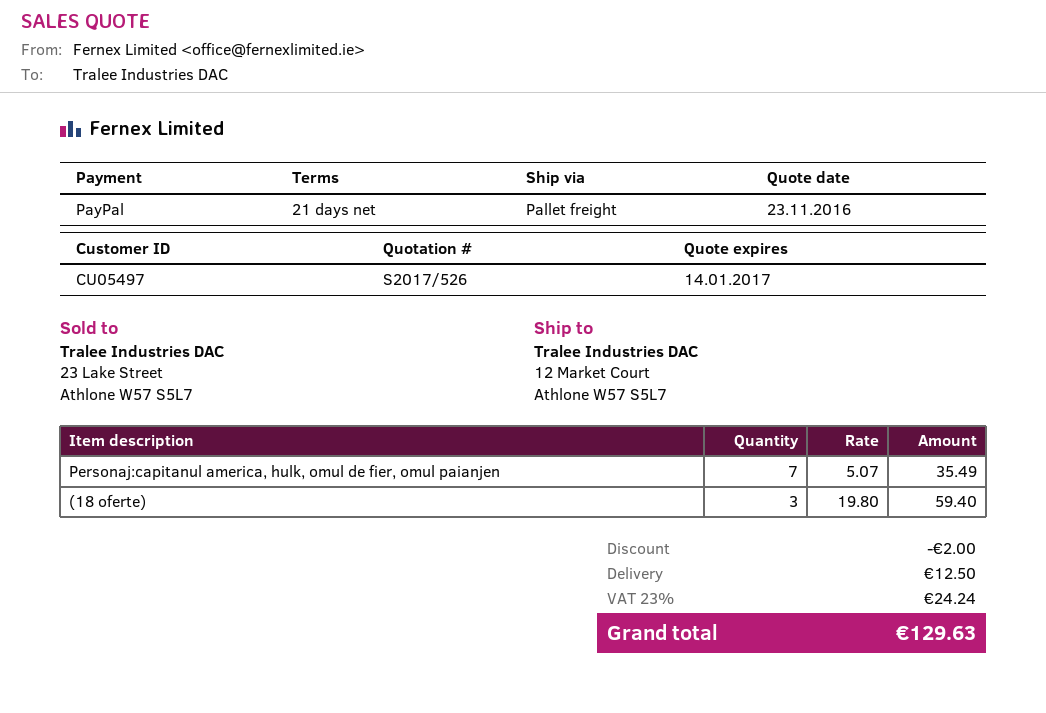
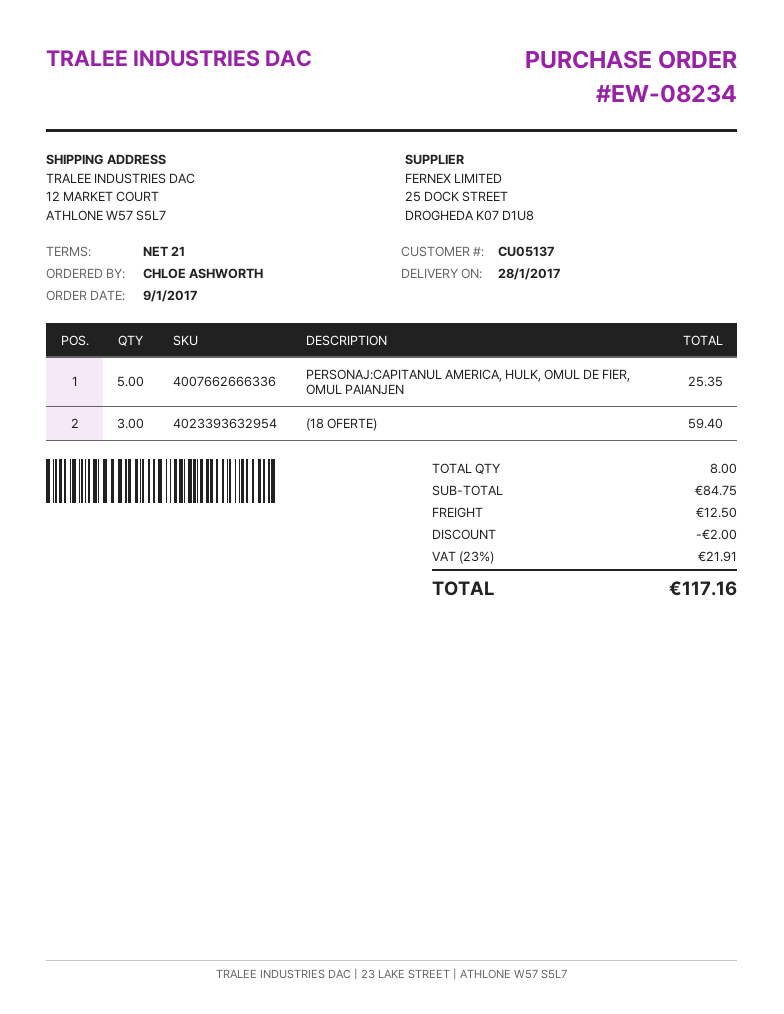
customer number: CU05497 -> CU05137
Personaj:capitanul america, hulk, omul de fier, omul paianjen: 7 for 35.49 -> 5 for 25.35
tax: 23% = 24.24 -> 23% = 21.91
total: 129.63 -> 117.16

